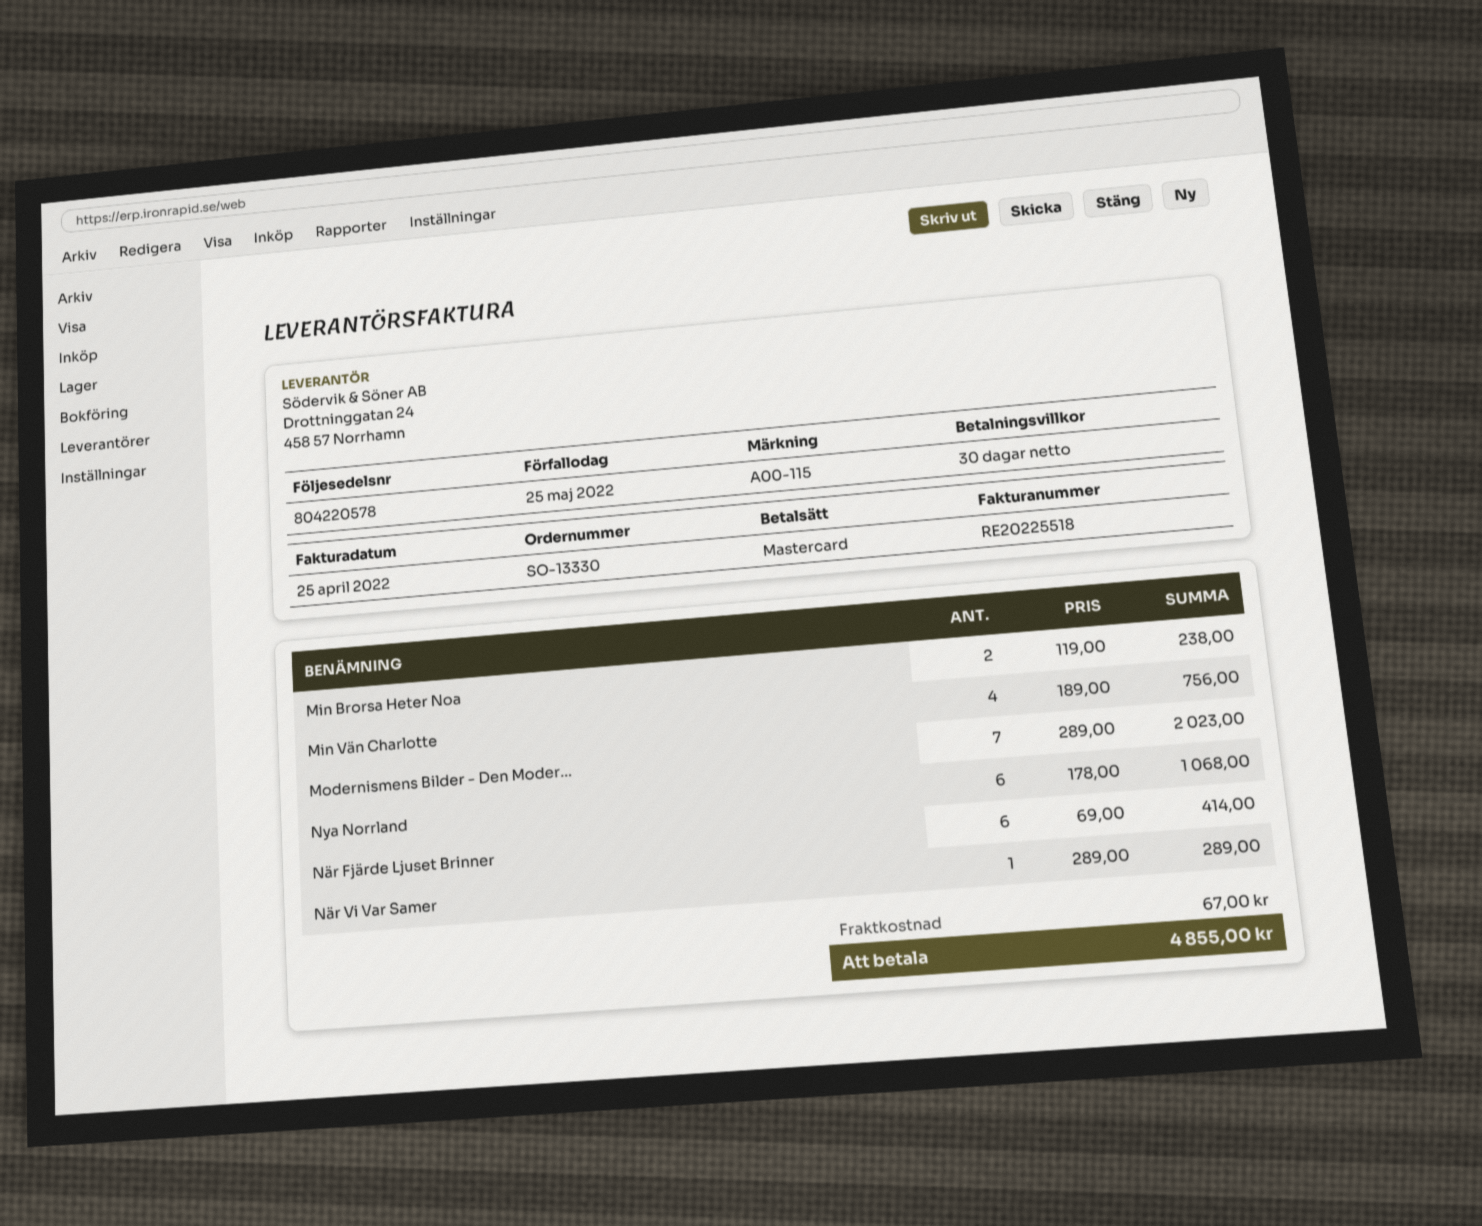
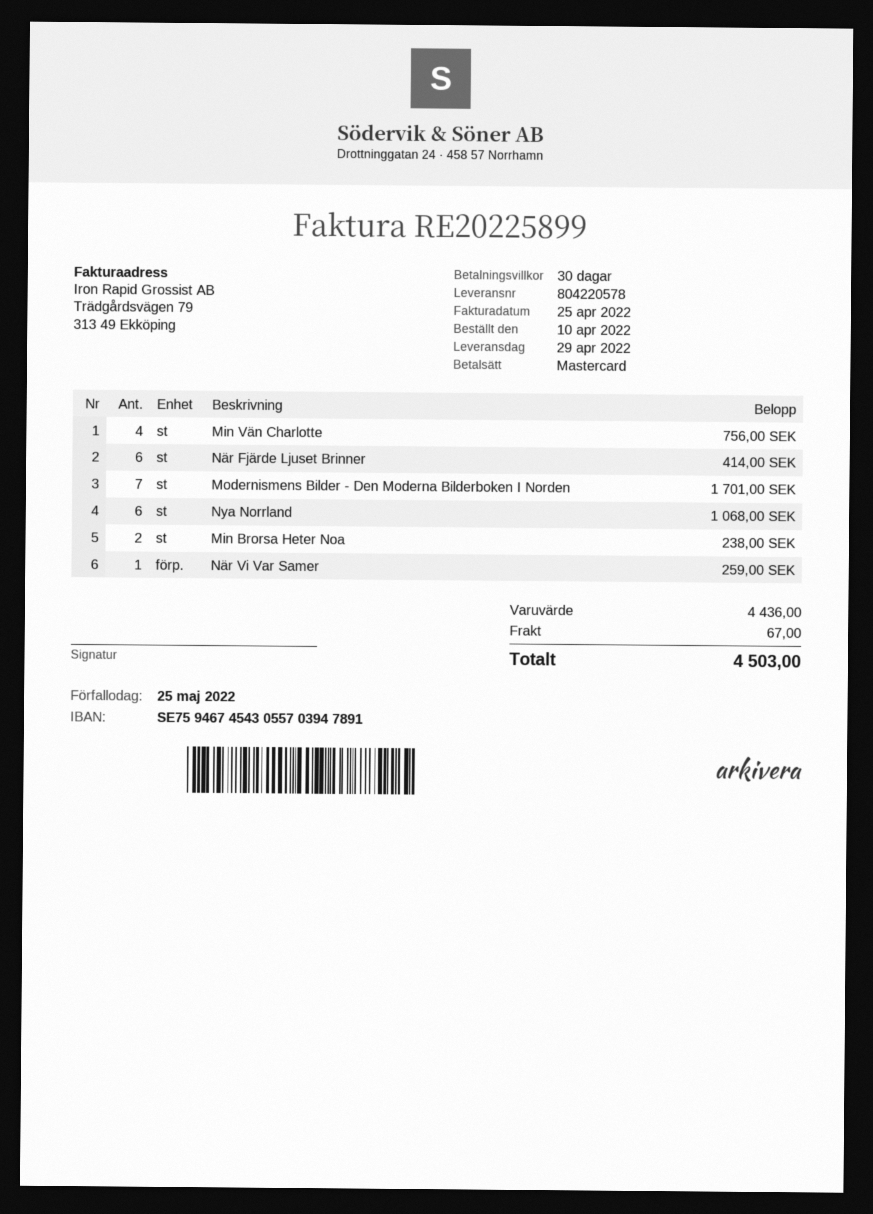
invoice number: RE20225518 -> RE20225899
Modernismens Bilder - Den Moder...: 7 for 2023.00 -> 7 for 1701.00
När Vi Var Samer: 1 for 289.00 -> 1 for 259.00
total: 4855.00 -> 4503.00

